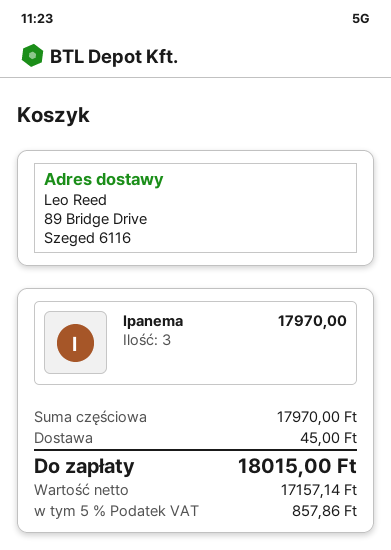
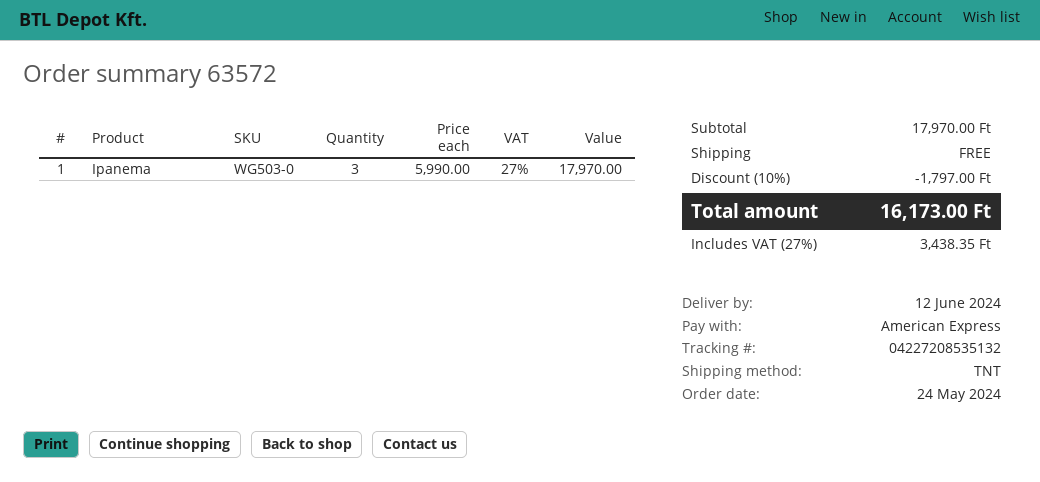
discount: none -> 10% = 1797.00
shipping: 45.00 -> 0.00
tax: 5% = 857.86 -> 27% = 3438.35
total: 18015.00 -> 16173.00

